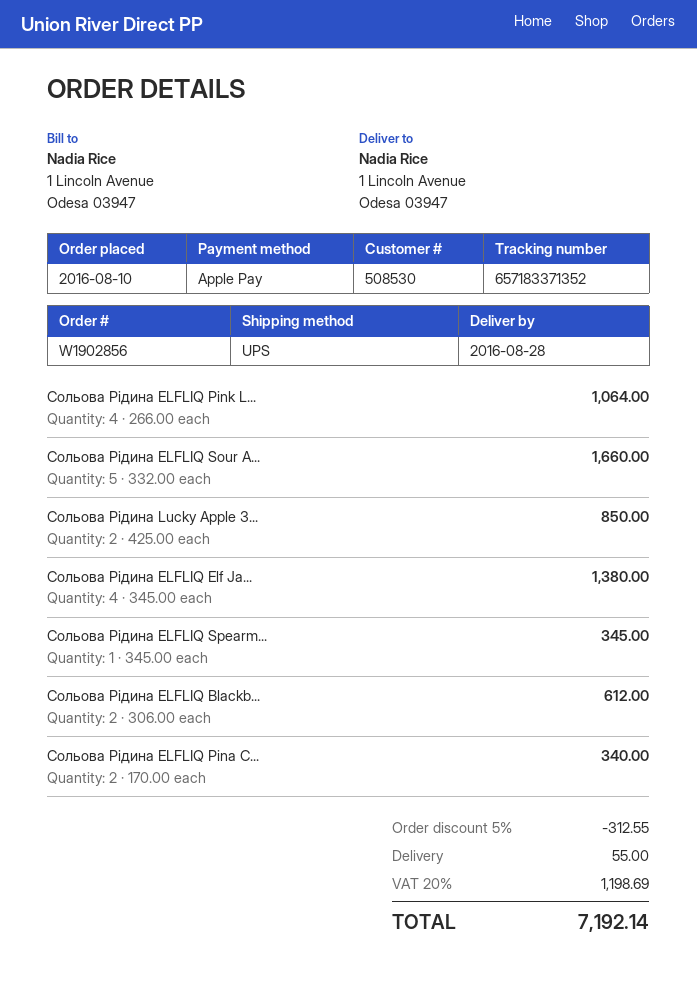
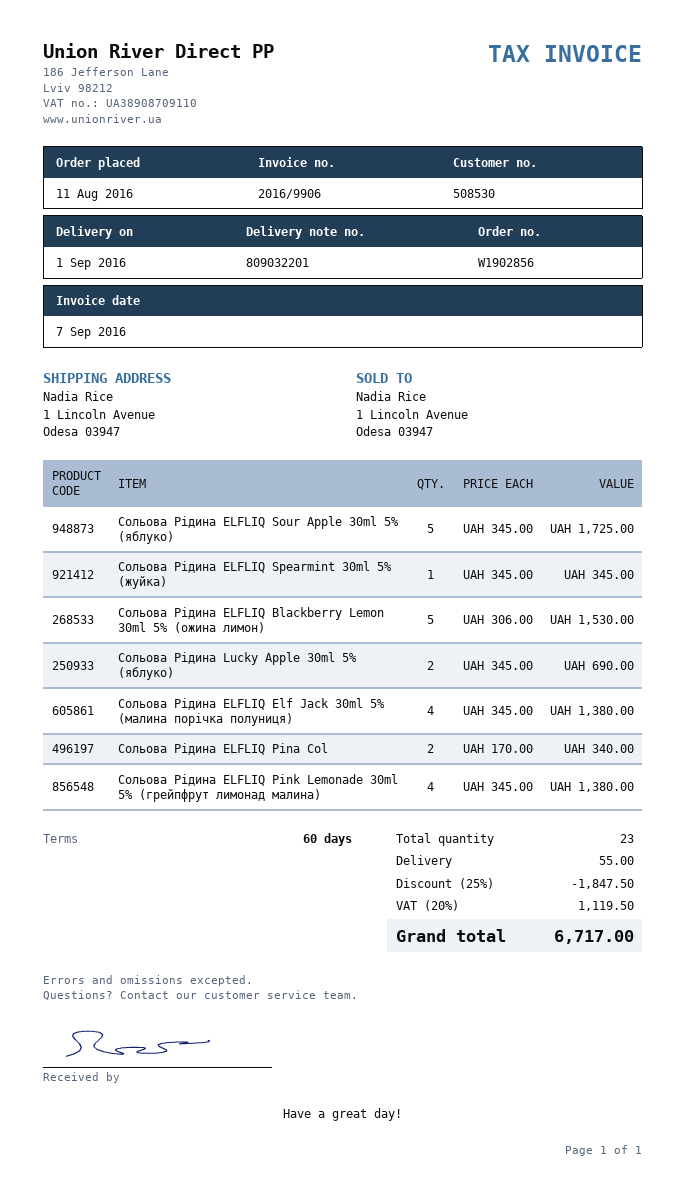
order date: 2016-08-10 -> 2016-08-11
delivery date: 2016-08-28 -> 2016-09-01
Сольова Рідина ELFLIQ Pink L...: 4 x 266.00 = 1064.00 -> 4 x 345.00 = 1380.00
Сольова Рідина ELFLIQ Sour A...: 5 x 332.00 = 1660.00 -> 5 x 345.00 = 1725.00
Сольова Рідина Lucky Apple 3...: 2 x 425.00 = 850.00 -> 2 x 345.00 = 690.00
Сольова Рідина ELFLIQ Blackb...: 2 x 306.00 = 612.00 -> 5 x 306.00 = 1530.00
discount: 5% = 312.55 -> 25% = 1847.50
tax: 20% = 1198.69 -> 20% = 1119.50
total: 7192.14 -> 6717.00

